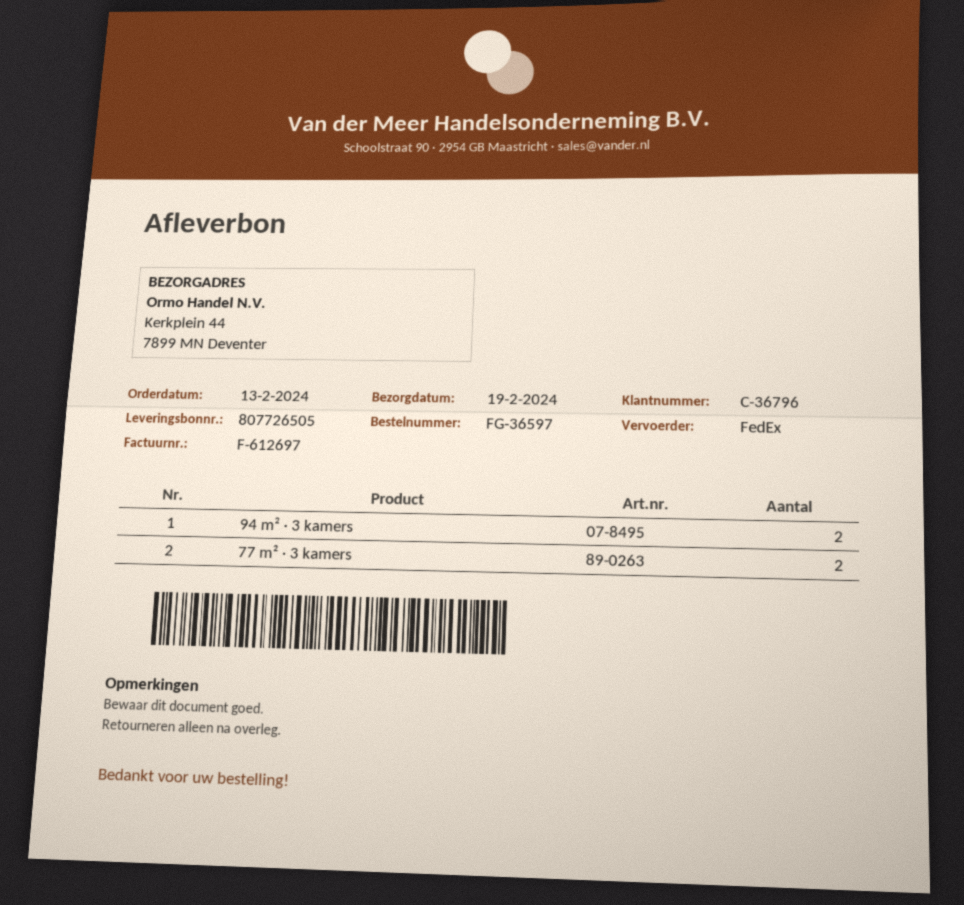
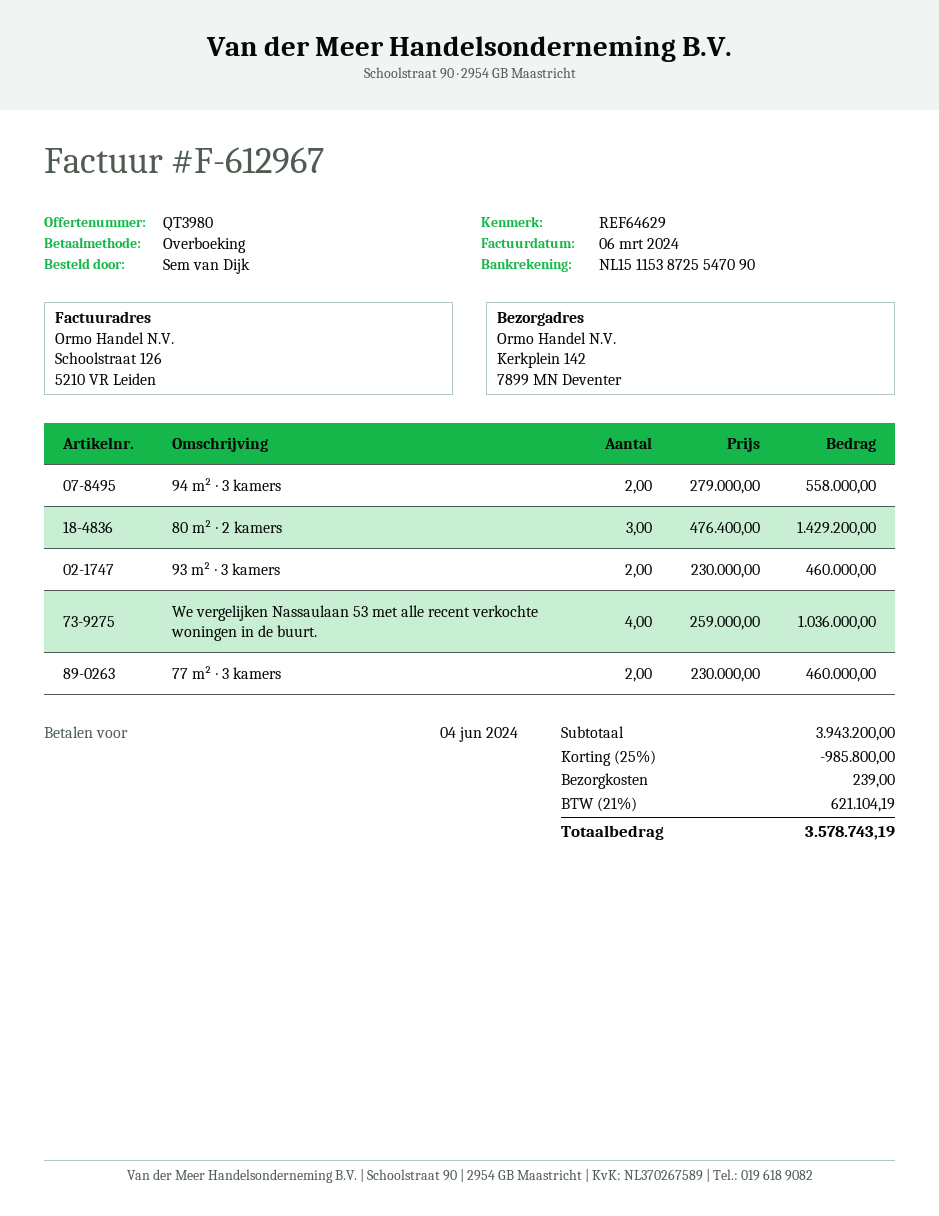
invoice number: F-612697 -> F-612967
ship to: Kerkplein 44, 7899 MN Deventer -> Kerkplein 142, 7899 MN Deventer
80 m² · 2 kamers: none -> 3
93 m² · 3 kamers: none -> 2
We vergelijken Nassaulaan 53 met alle recent verkochte woningen in de buurt.: none -> 4

